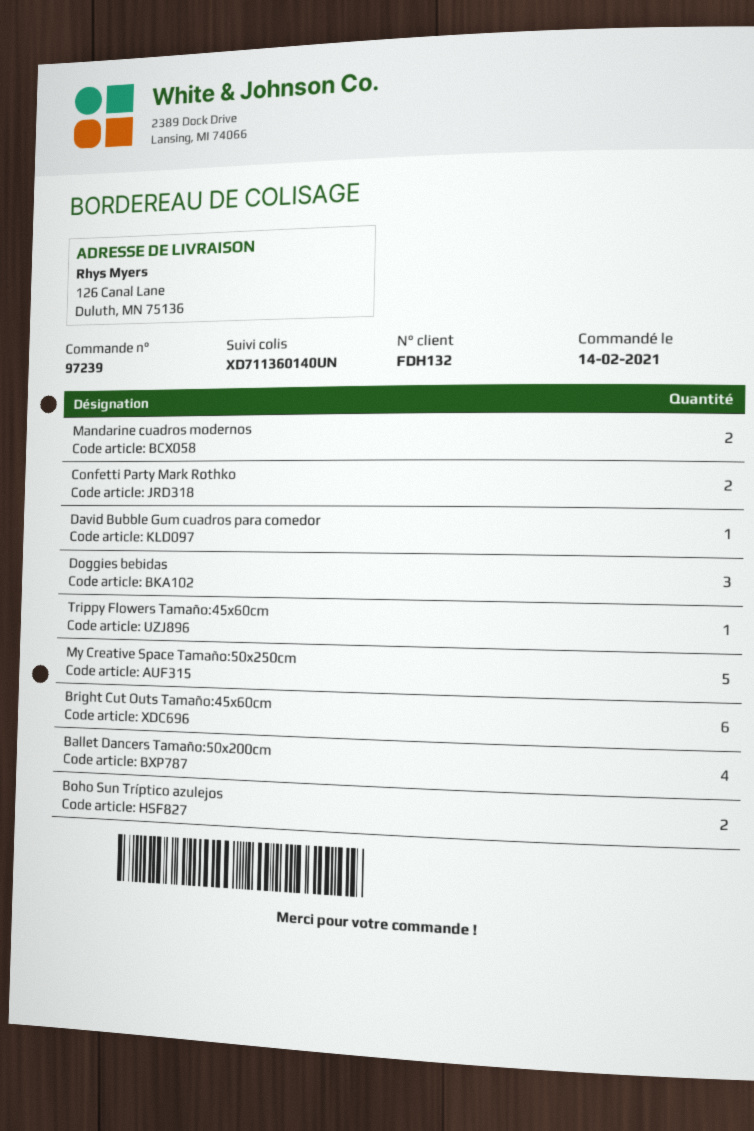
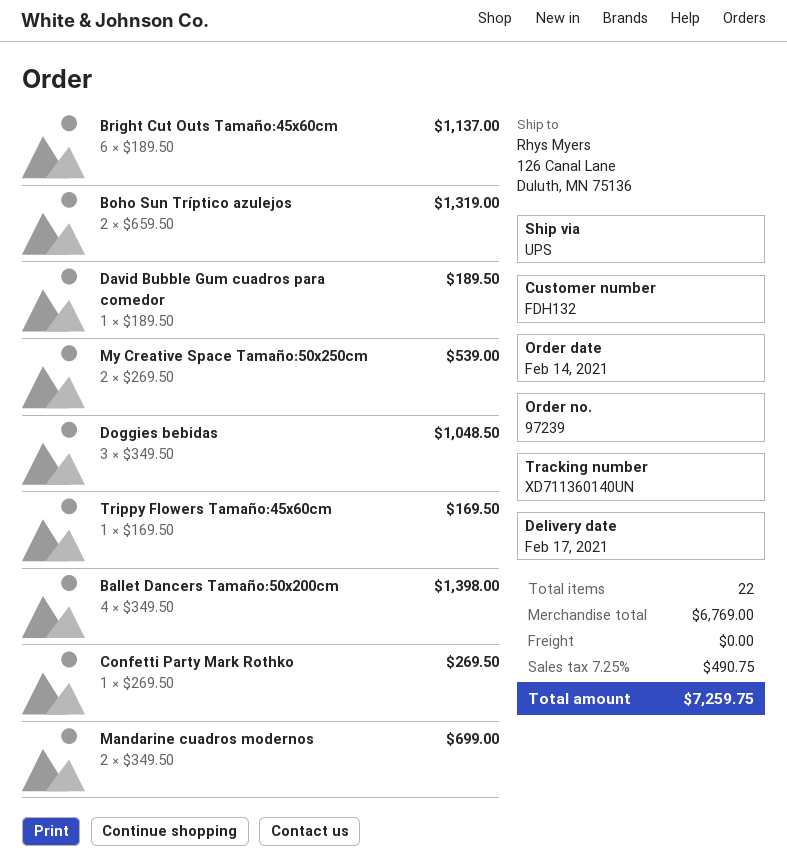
Confetti Party Mark Rothko: 2 -> 1
My Creative Space Tamaño:50x250cm: 5 -> 2

